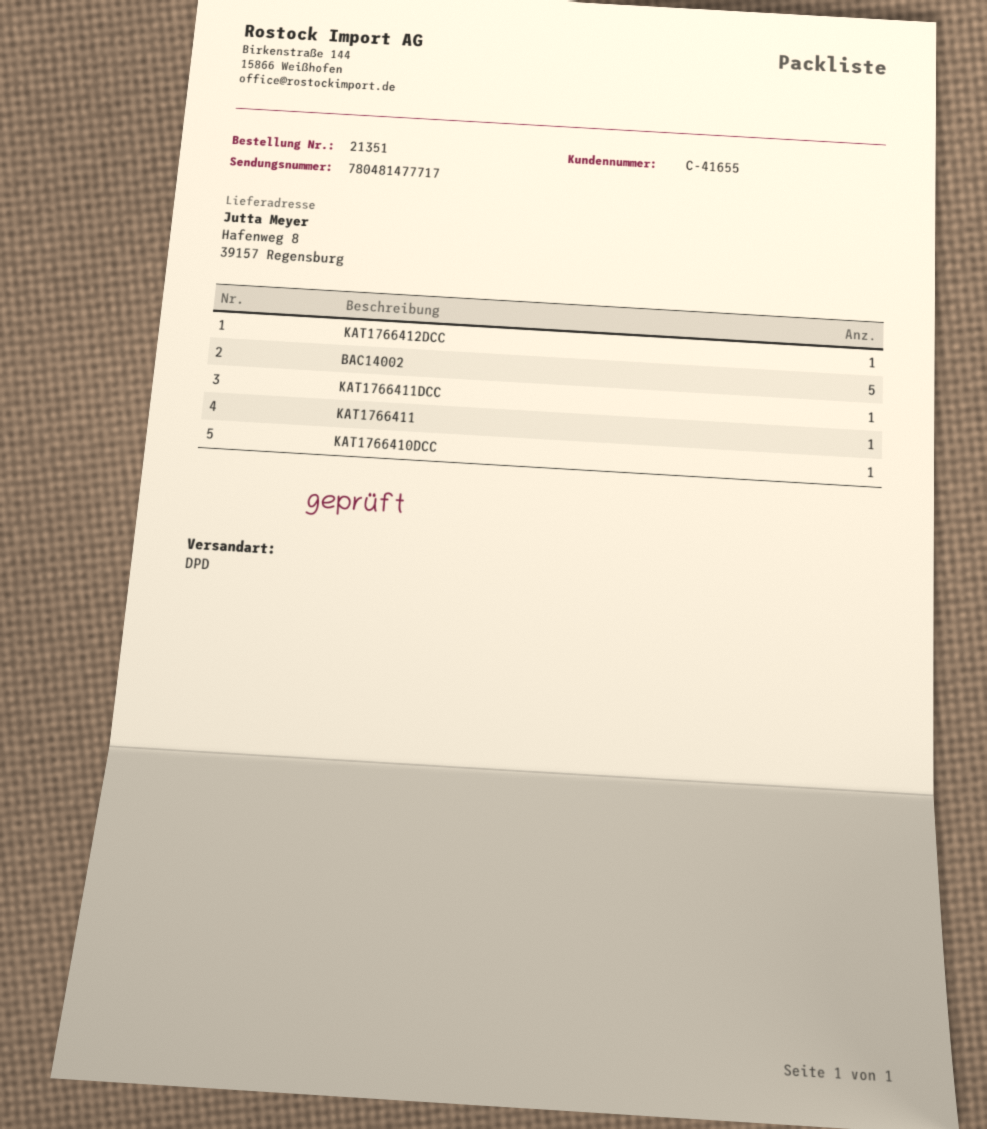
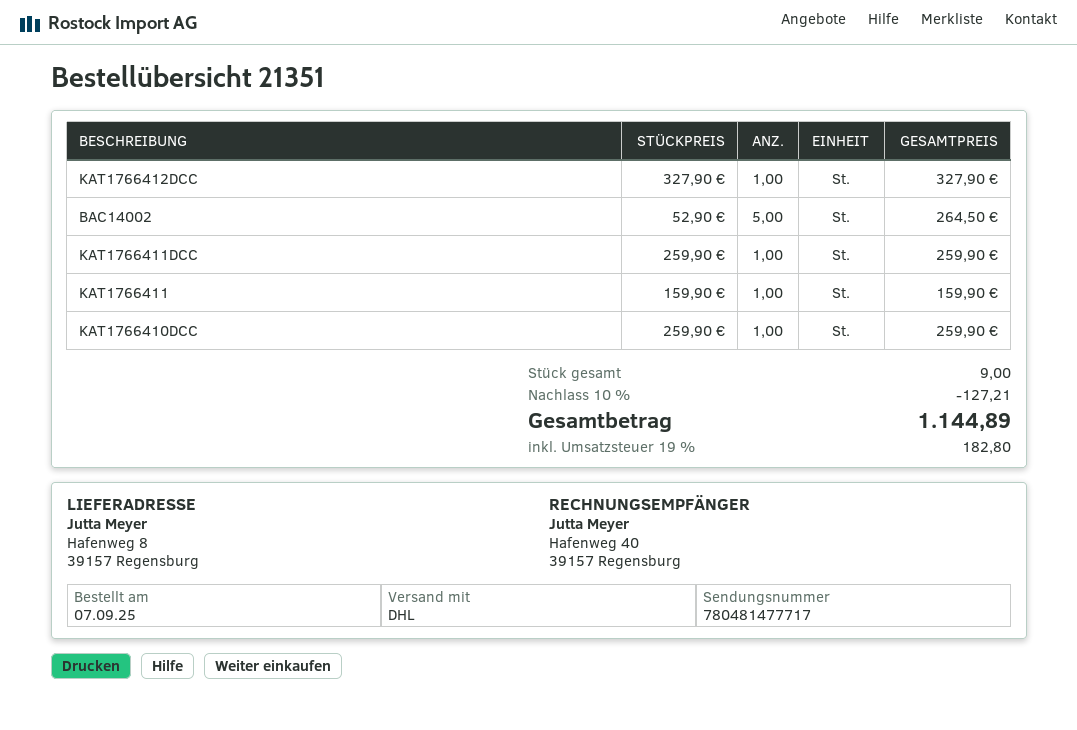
shipping method: DPD -> DHL

